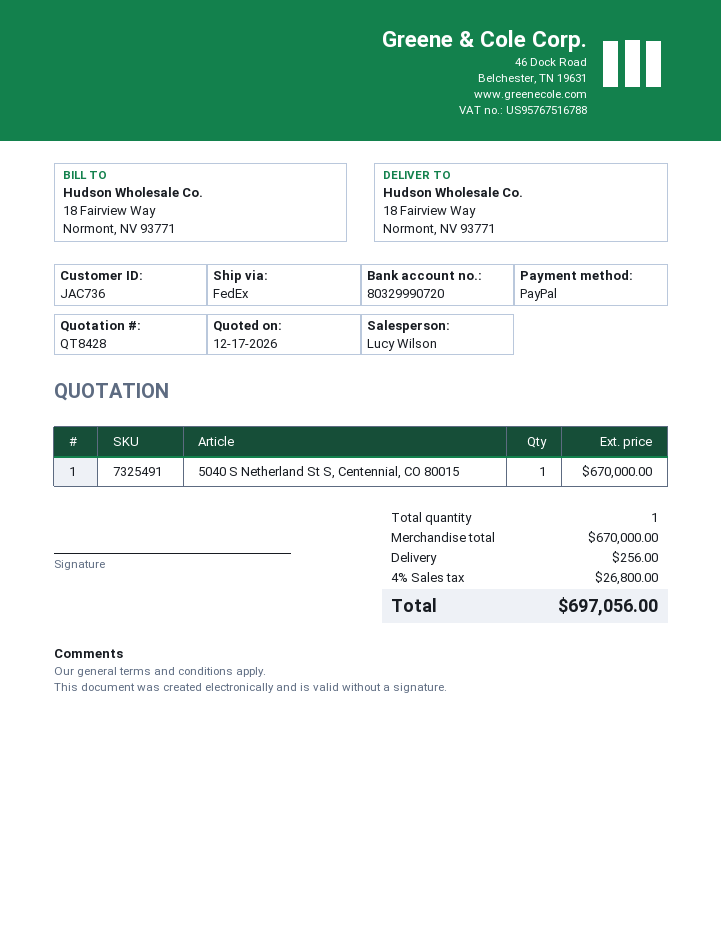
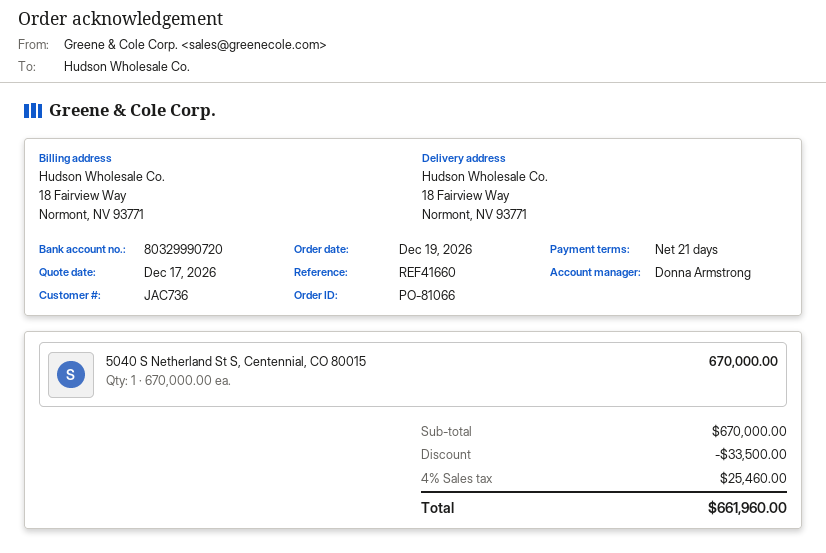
sales rep: Lucy Wilson -> Donna Armstrong
discount: none -> 33500.00
shipping: 256.00 -> none
tax: 4% = 26800.00 -> 4% = 25460.00
total: 697056.00 -> 661960.00

